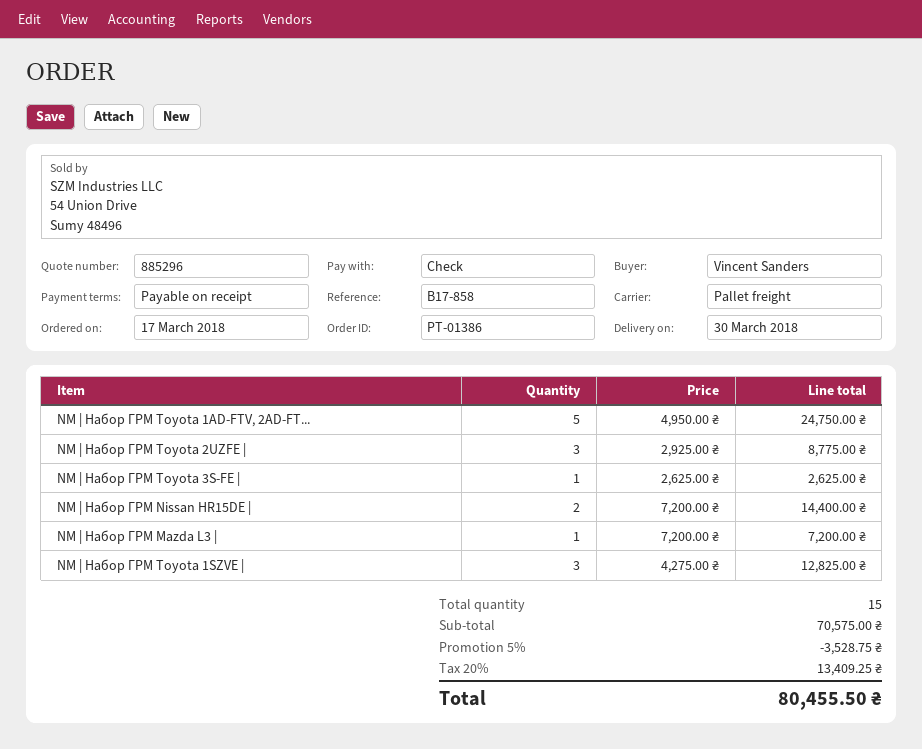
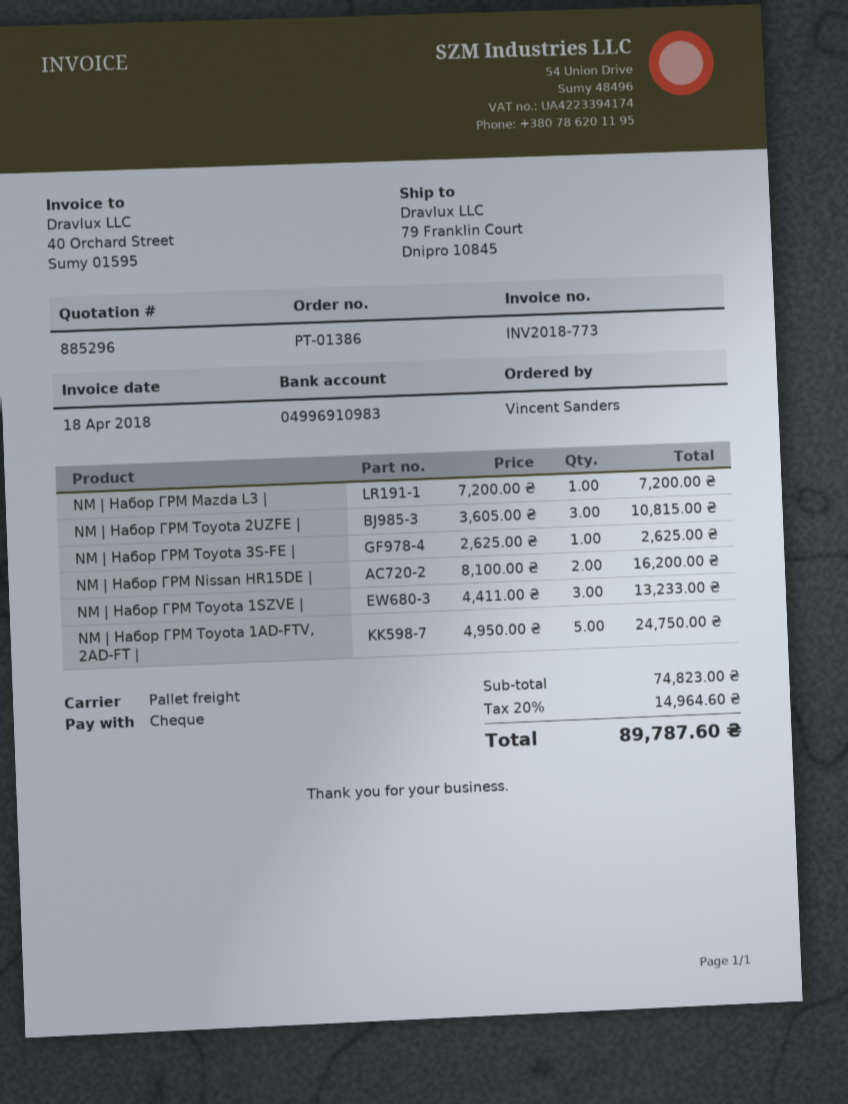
NM | Набор ГРМ Toyota 2UZFE |: 3 x 2925.00 = 8775.00 -> 3 x 3605.00 = 10815.00
NM | Набор ГРМ Nissan HR15DE |: 2 x 7200.00 = 14400.00 -> 2 x 8100.00 = 16200.00
NM | Набор ГРМ Toyota 1SZVE |: 3 x 4275.00 = 12825.00 -> 3 x 4411.00 = 13233.00
subtotal: 70575.00 -> 74823.00
discount: 5% = 3528.75 -> none
tax: 20% = 13409.25 -> 20% = 14964.60
total: 80455.50 -> 89787.60

